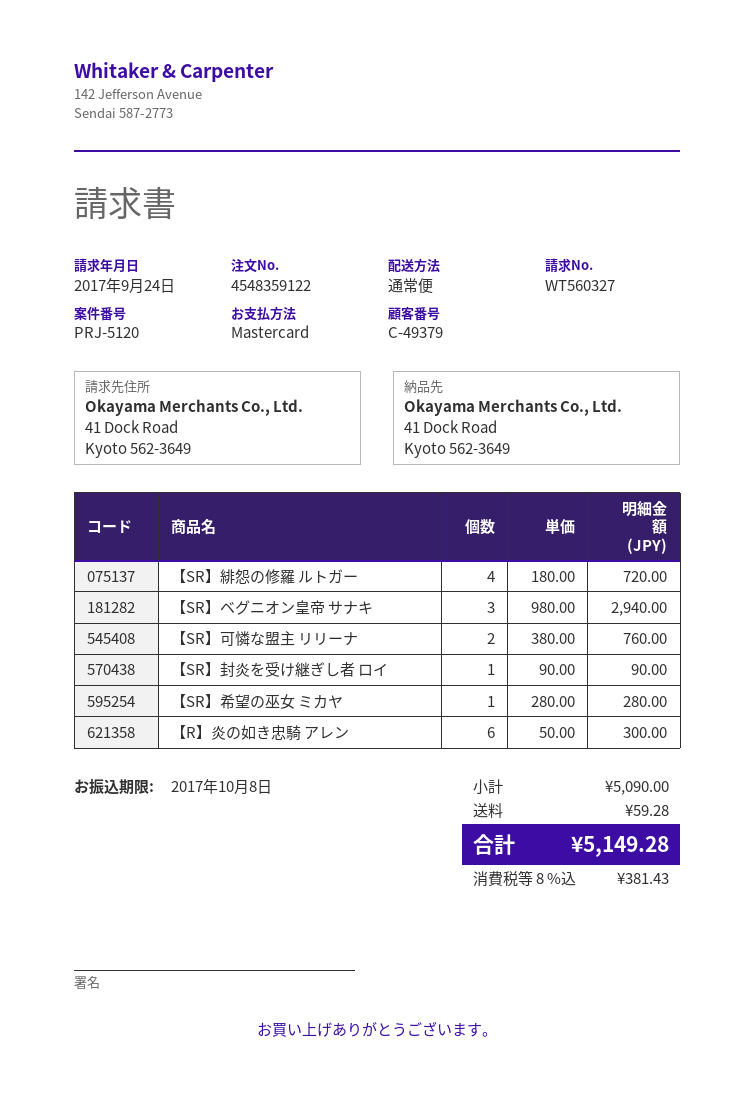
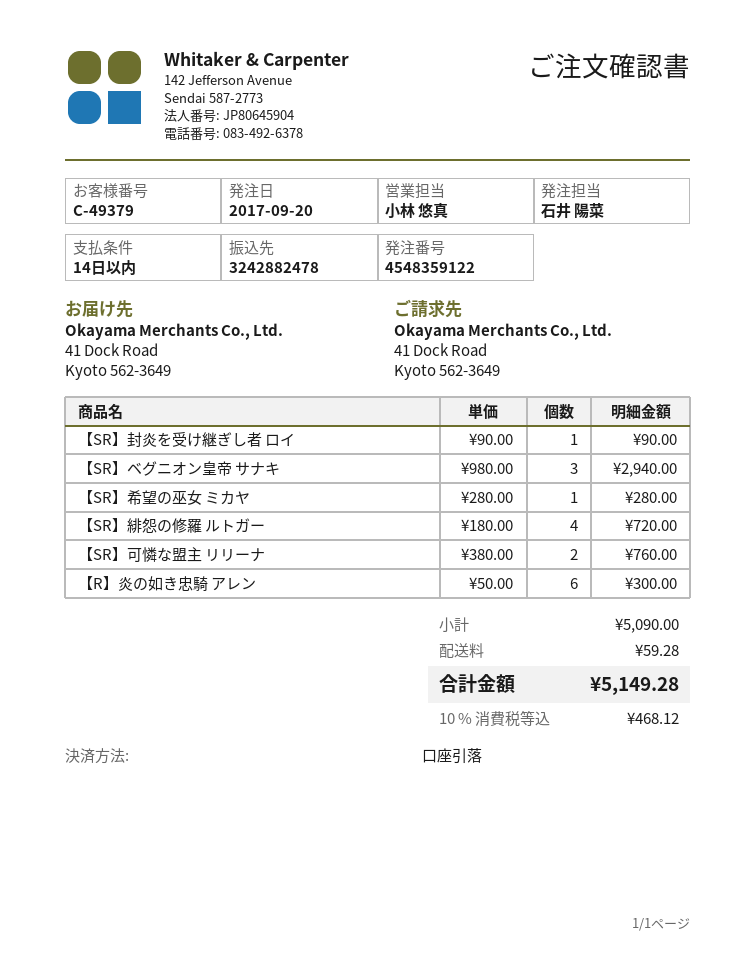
payment method: Mastercard -> direct debit
tax: 8% = 381.43 -> 10% = 468.12

